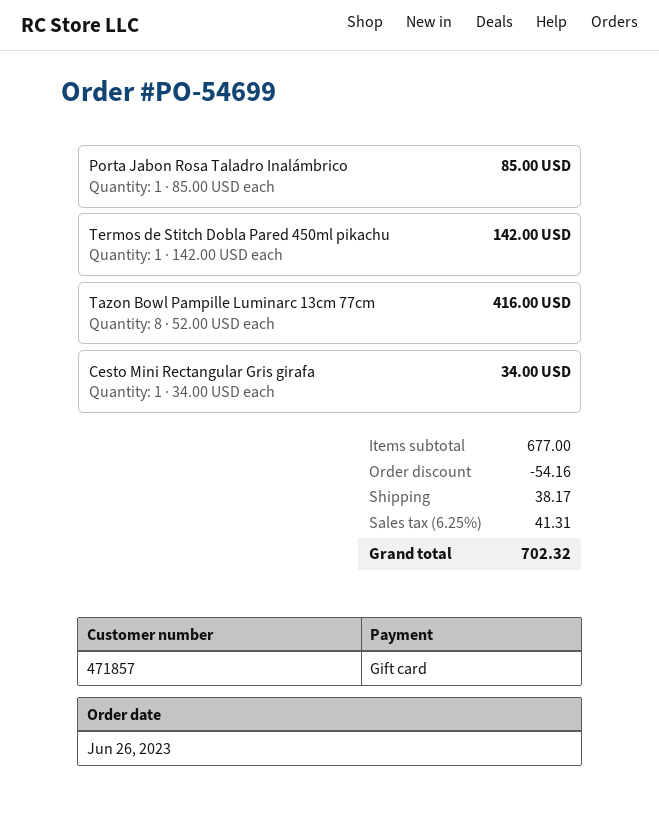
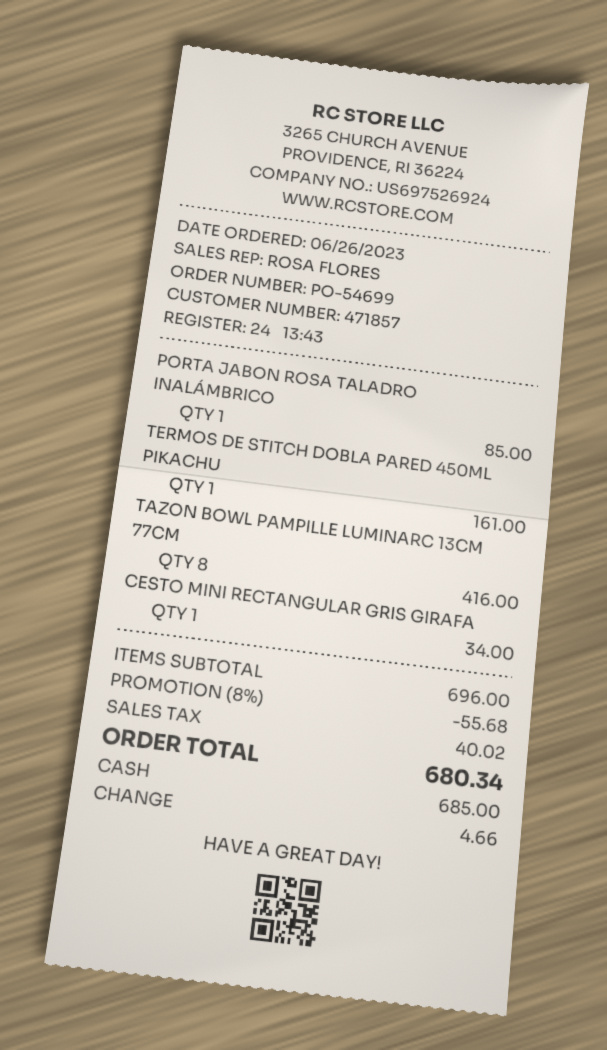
payment method: gift card -> cash
Termos de Stitch Dobla Pared 450ml pikachu: 1 for 142.00 -> 1 for 161.00
subtotal: 677.00 -> 696.00
discount: 54.16 -> 55.68
shipping: 38.17 -> none
tax: 41.31 -> 40.02
total: 702.32 -> 680.34

